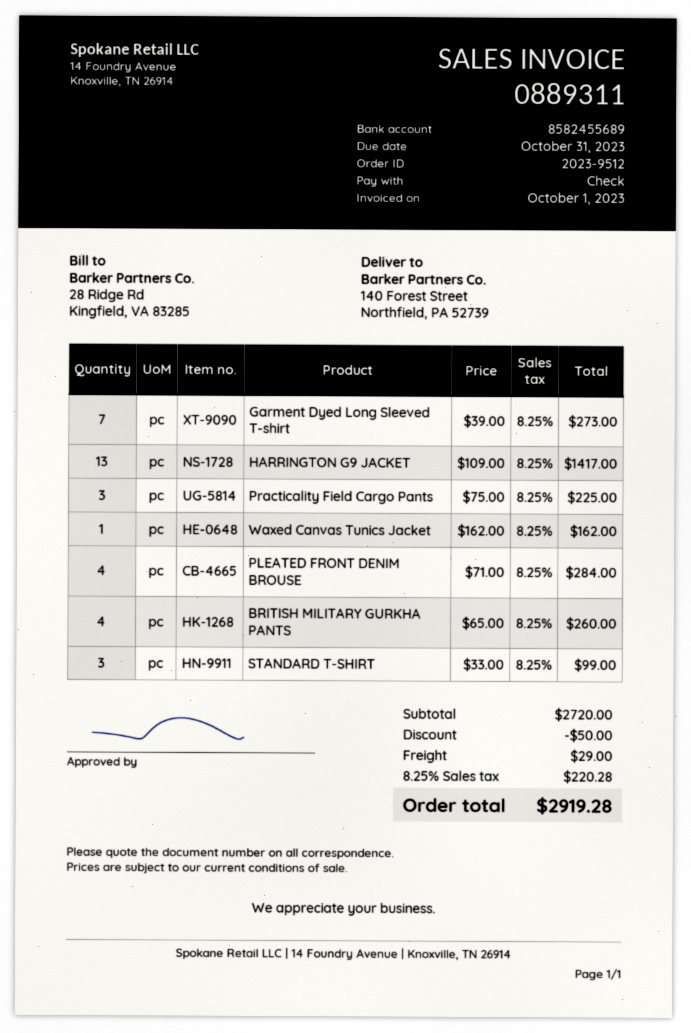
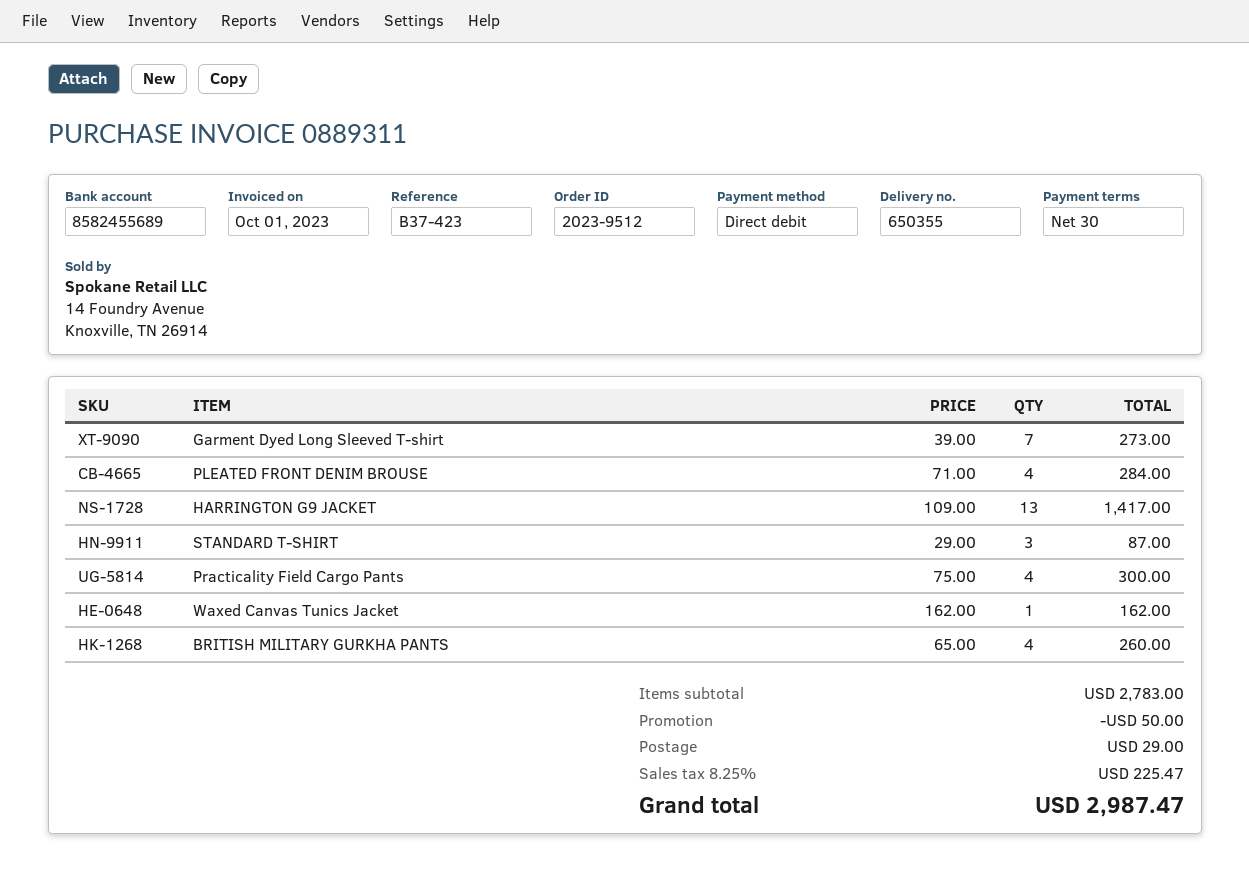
payment method: cheque -> direct debit
Practicality Field Cargo Pants: 3 x 75.00 = 225.00 -> 4 x 75.00 = 300.00
STANDARD T-SHIRT: 3 x 33.00 = 99.00 -> 3 x 29.00 = 87.00
subtotal: 2720.00 -> 2783.00
tax: 8.25% = 220.28 -> 8.25% = 225.47
total: 2919.28 -> 2987.47

